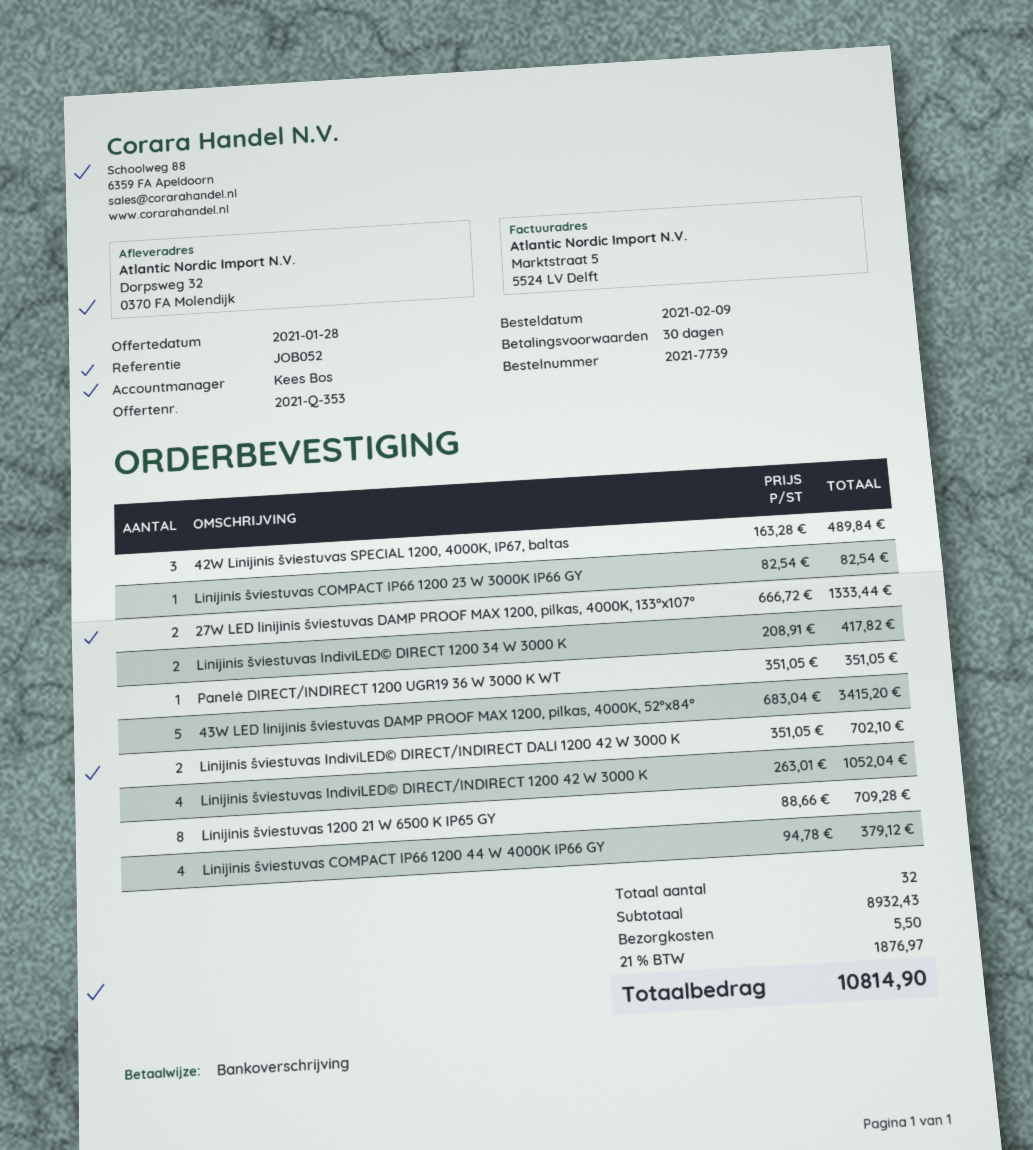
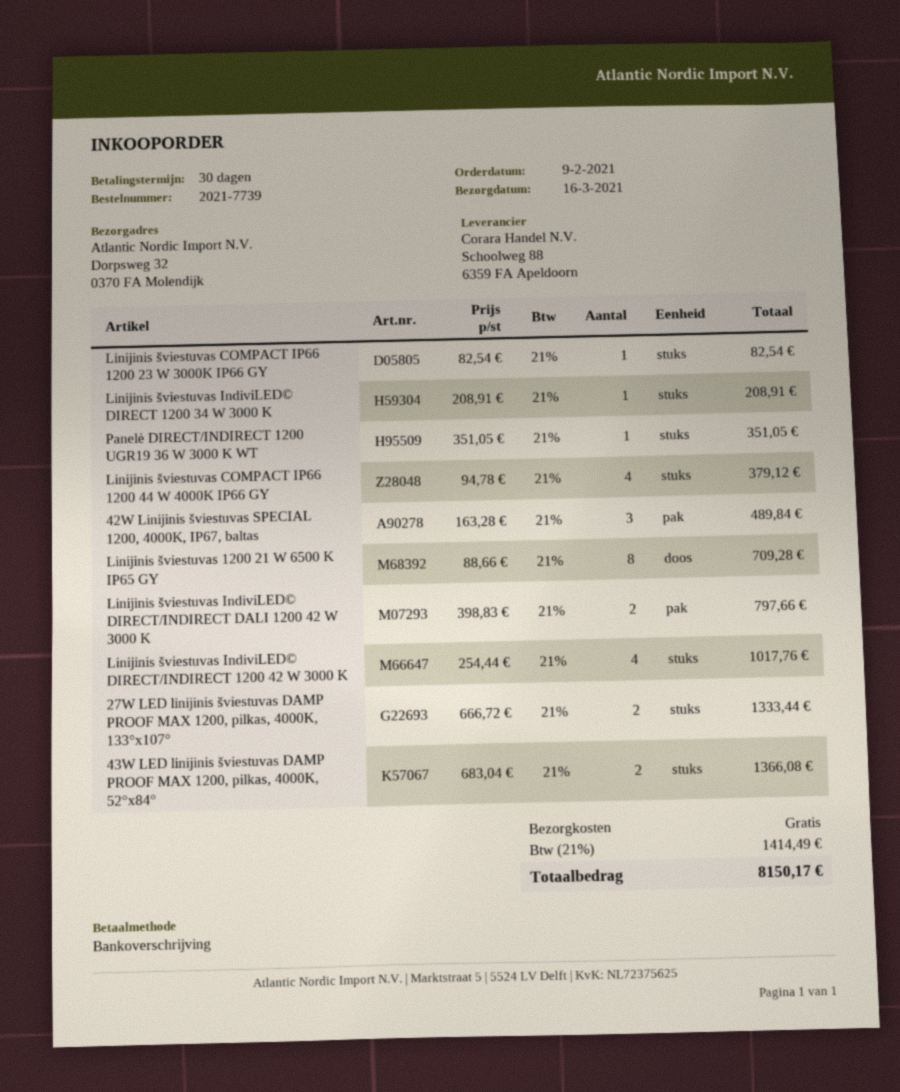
Linijinis šviestuvas IndiviLED© DIRECT 1200 34 W 3000 K: 2 x 208.91 = 417.82 -> 1 x 208.91 = 208.91
43W LED linijinis šviestuvas DAMP PROOF MAX 1200, pilkas, 4000K, 52°x84°: 5 x 683.04 = 3415.20 -> 2 x 683.04 = 1366.08
Linijinis šviestuvas IndiviLED© DIRECT/INDIRECT DALI 1200 42 W 3000 K: 2 x 351.05 = 702.10 -> 2 x 398.83 = 797.66
Linijinis šviestuvas IndiviLED© DIRECT/INDIRECT 1200 42 W 3000 K: 4 x 263.01 = 1052.04 -> 4 x 254.44 = 1017.76
shipping: 5.50 -> 0.00
tax: 21% = 1876.97 -> 21% = 1414.49
total: 10814.90 -> 8150.17

